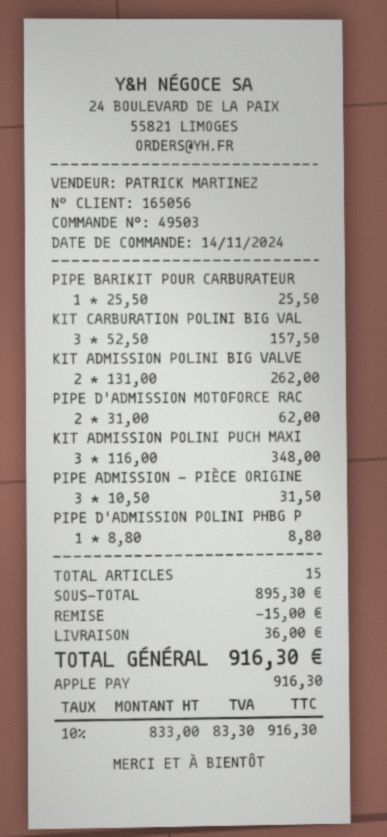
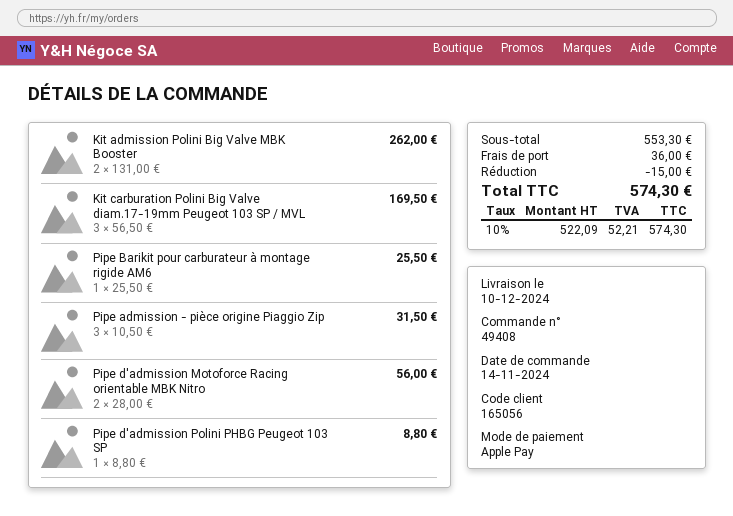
order number: 49503 -> 49408
KIT CARBURATION POLINI BIG VAL: 3 x 52.50 = 157.50 -> 3 x 56.50 = 169.50
PIPE D'ADMISSION MOTOFORCE RAC: 2 x 31.00 = 62.00 -> 2 x 28.00 = 56.00
KIT ADMISSION POLINI PUCH MAXI: 3 x 116.00 = 348.00 -> none
subtotal: 895.30 -> 553.30
net: 833.00 -> 522.09
tax: 10% = 83.30 -> 10% = 52.21
total: 916.30 -> 574.30

